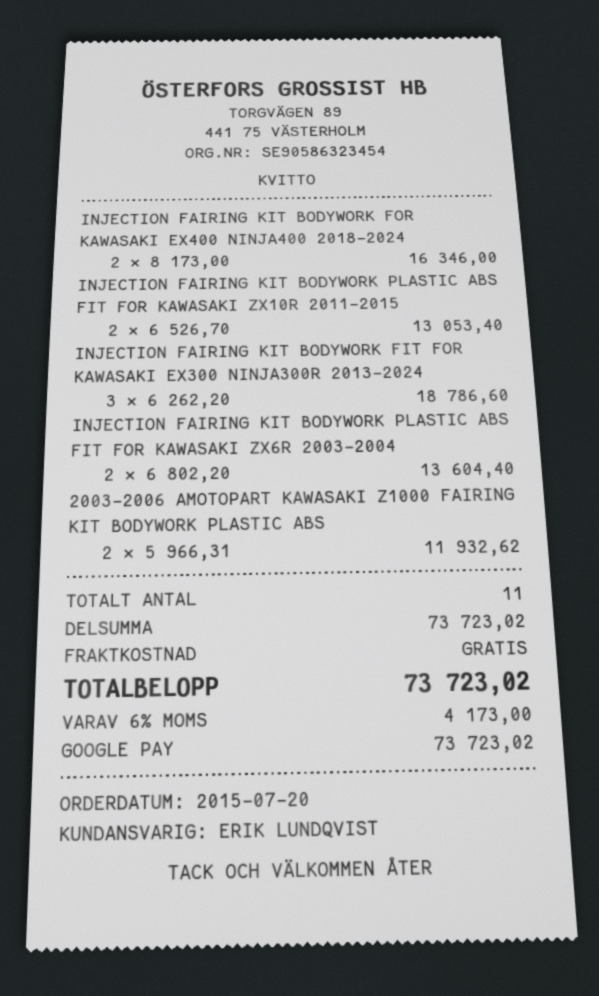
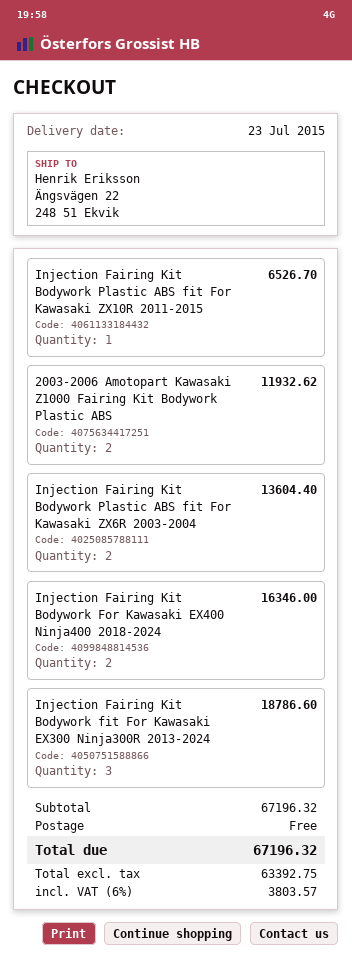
INJECTION FAIRING KIT BODYWORK PLASTIC ABS FIT FOR KAWASAKI ZX10R 2011-2015: 2 for 13053.40 -> 1 for 6526.70
subtotal: 73723.02 -> 67196.32
tax: 6% = 4173.00 -> 6% = 3803.57
total: 73723.02 -> 67196.32

